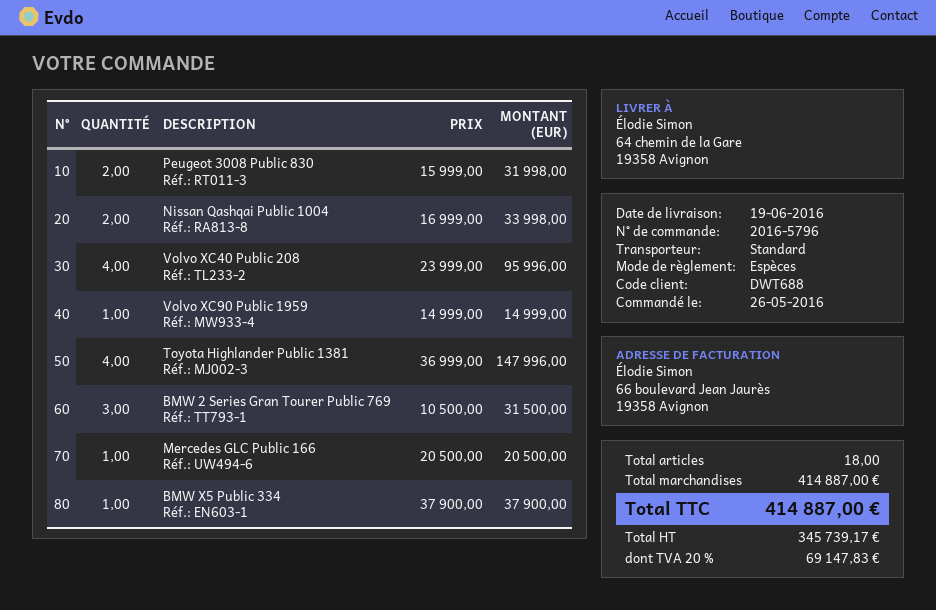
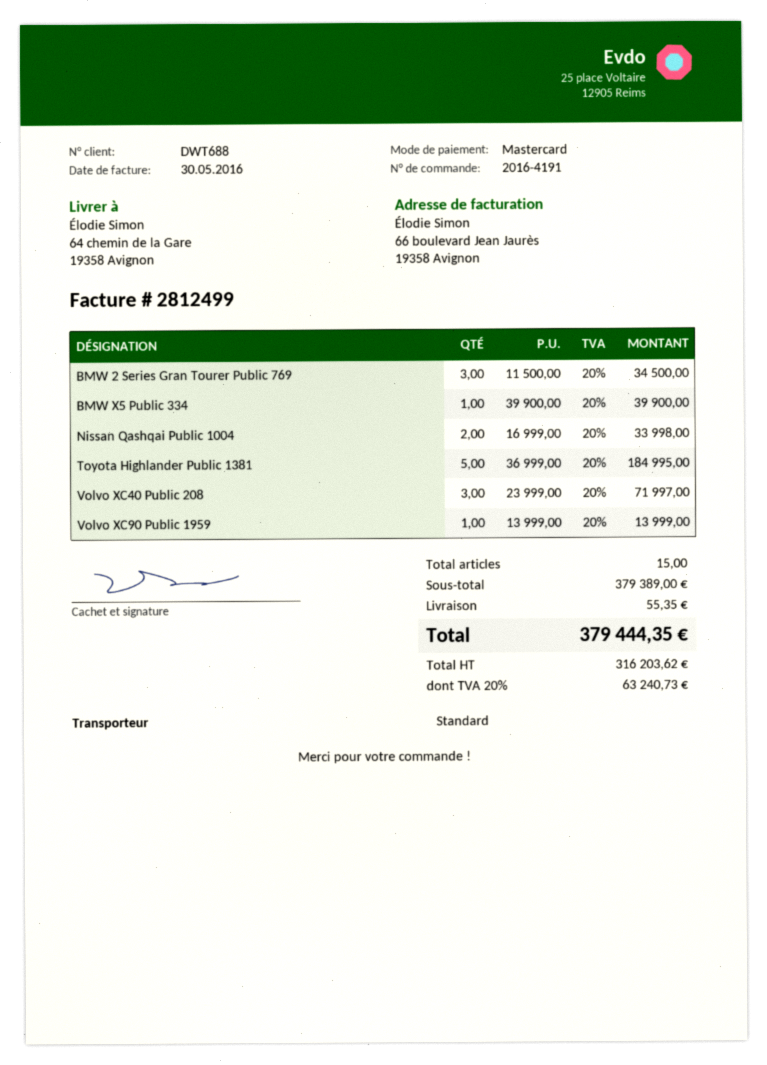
order number: 2016-5796 -> 2016-4191
payment method: cash -> Mastercard
Peugeot 3008 Public 830: 2 x 15999.00 = 31998.00 -> none
Volvo XC40 Public 208: 4 x 23999.00 = 95996.00 -> 3 x 23999.00 = 71997.00
Volvo XC90 Public 1959: 1 x 14999.00 = 14999.00 -> 1 x 13999.00 = 13999.00
Toyota Highlander Public 1381: 4 x 36999.00 = 147996.00 -> 5 x 36999.00 = 184995.00
BMW 2 Series Gran Tourer Public 769: 3 x 10500.00 = 31500.00 -> 3 x 11500.00 = 34500.00
Mercedes GLC Public 166: 1 x 20500.00 = 20500.00 -> none
BMW X5 Public 334: 1 x 37900.00 = 37900.00 -> 1 x 39900.00 = 39900.00
total quantity: 18 -> 15
subtotal: 414887.00 -> 379389.00
shipping: none -> 55.35
net: 345739.17 -> 316203.62
tax: 20% = 69147.83 -> 20% = 63240.73
total: 414887.00 -> 379444.35

